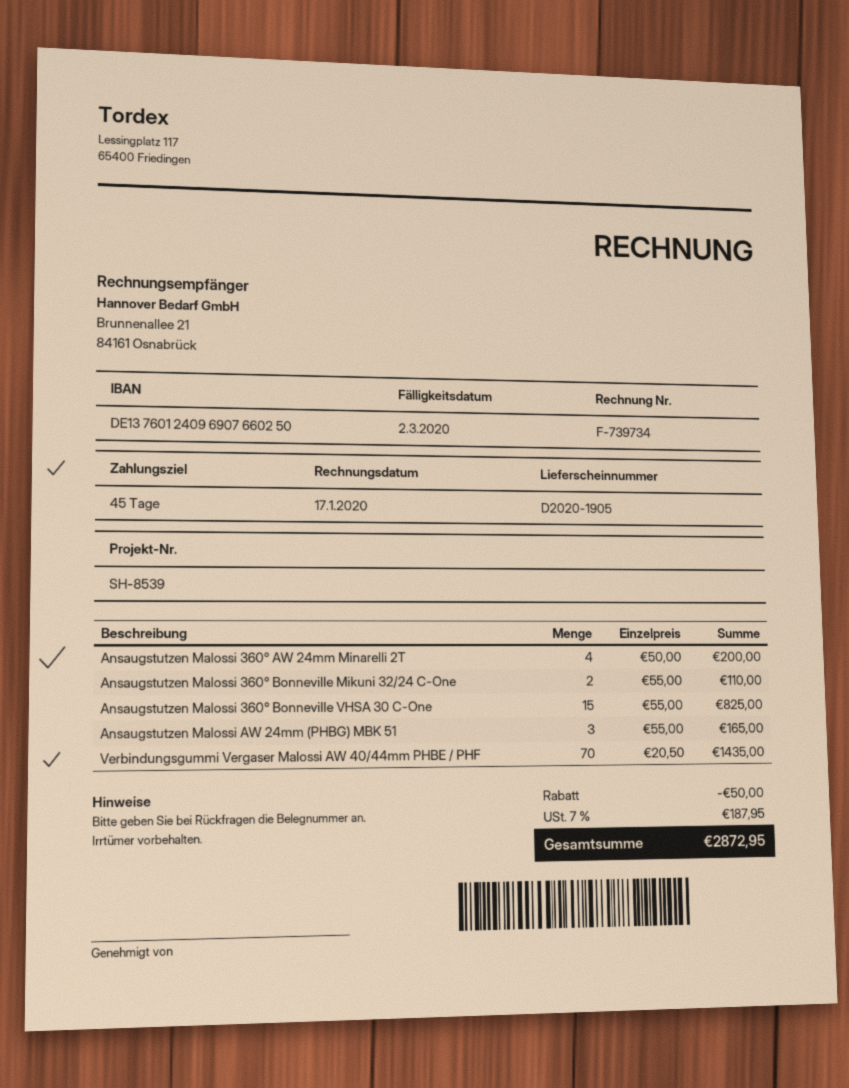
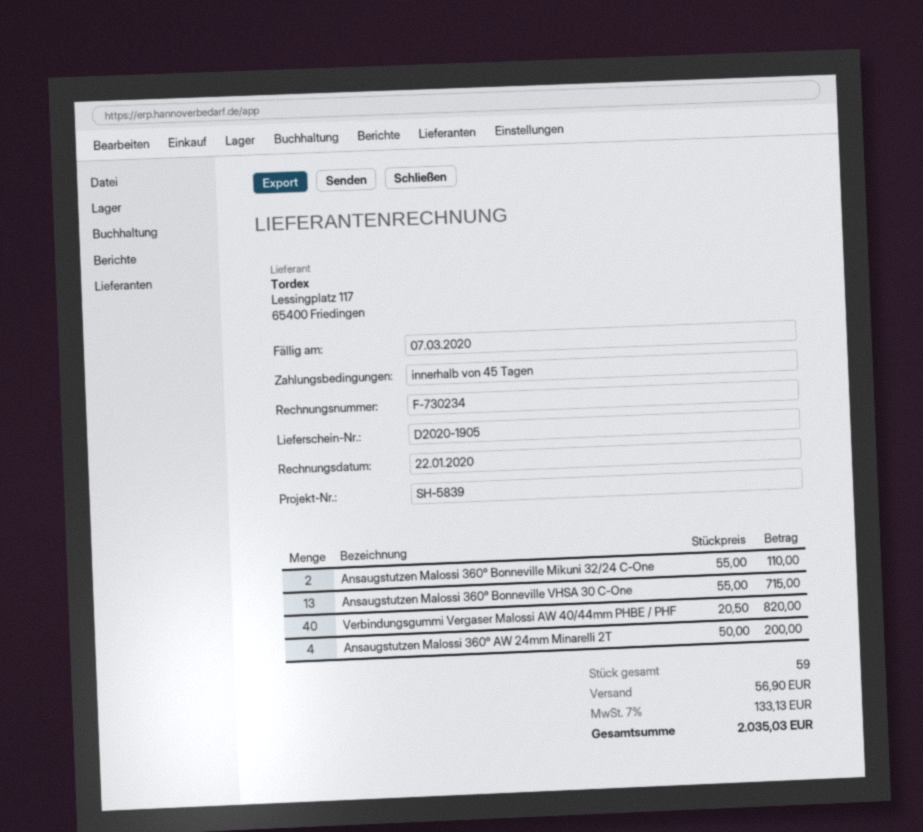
invoice number: F-739734 -> F-730234
invoice date: 2020-01-17 -> 2020-01-22
due date: 2020-03-02 -> 2020-03-07
reference: SH-8539 -> SH-5839
Ansaugstutzen Malossi 360° Bonneville VHSA 30 C-One: 15 x 55.00 = 825.00 -> 13 x 55.00 = 715.00
Ansaugstutzen Malossi AW 24mm (PHBG) MBK 51: 3 x 55.00 = 165.00 -> none
Verbindungsgummi Vergaser Malossi AW 40/44mm PHBE / PHF: 70 x 20.50 = 1435.00 -> 40 x 20.50 = 820.00
discount: 50.00 -> none
shipping: none -> 56.90
tax: 7% = 187.95 -> 7% = 133.13
total: 2872.95 -> 2035.03

